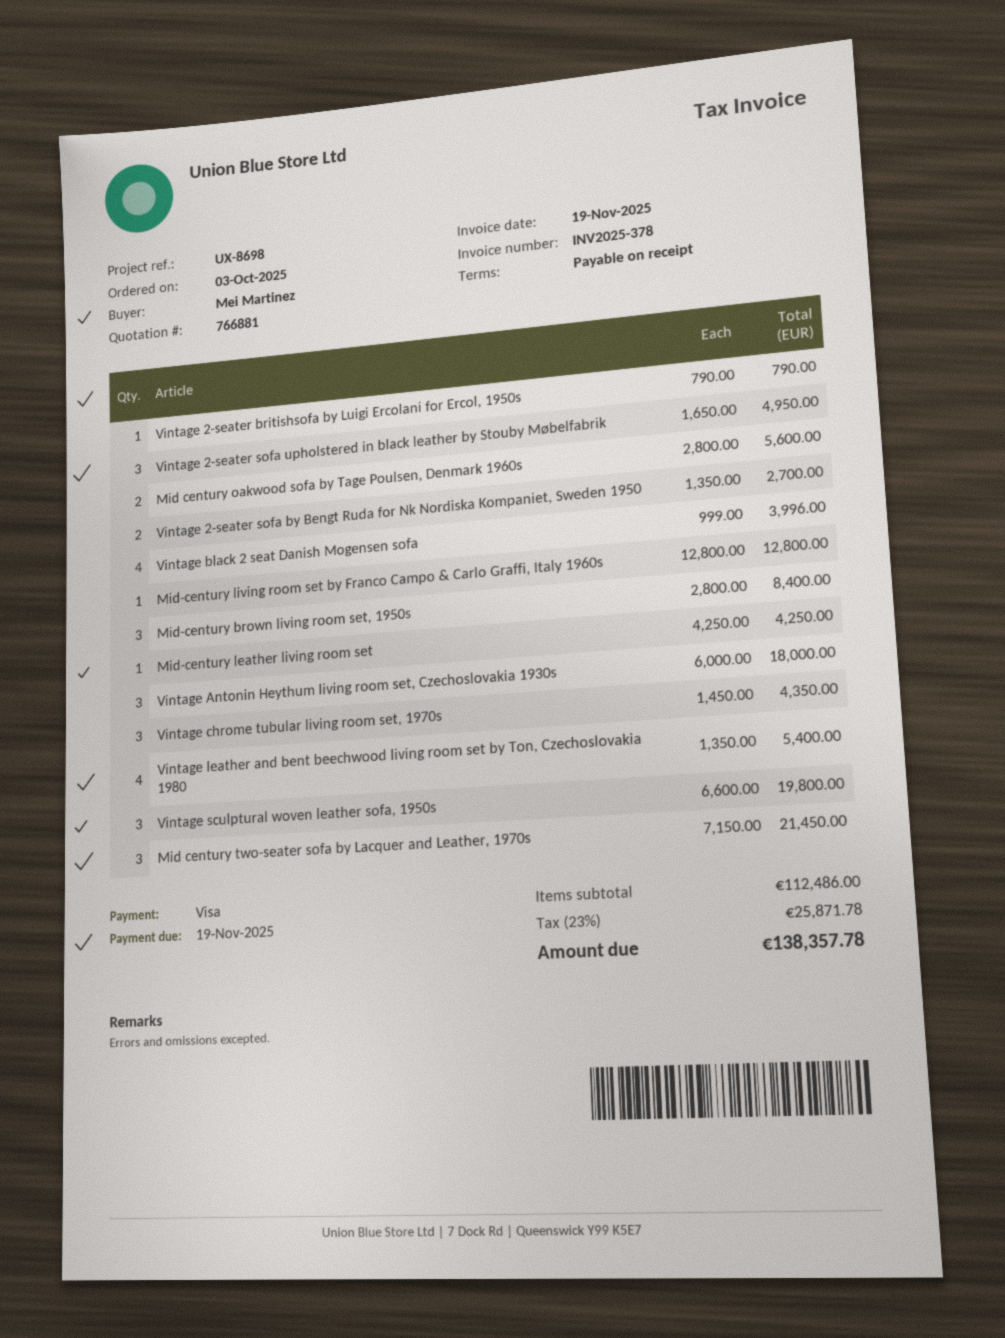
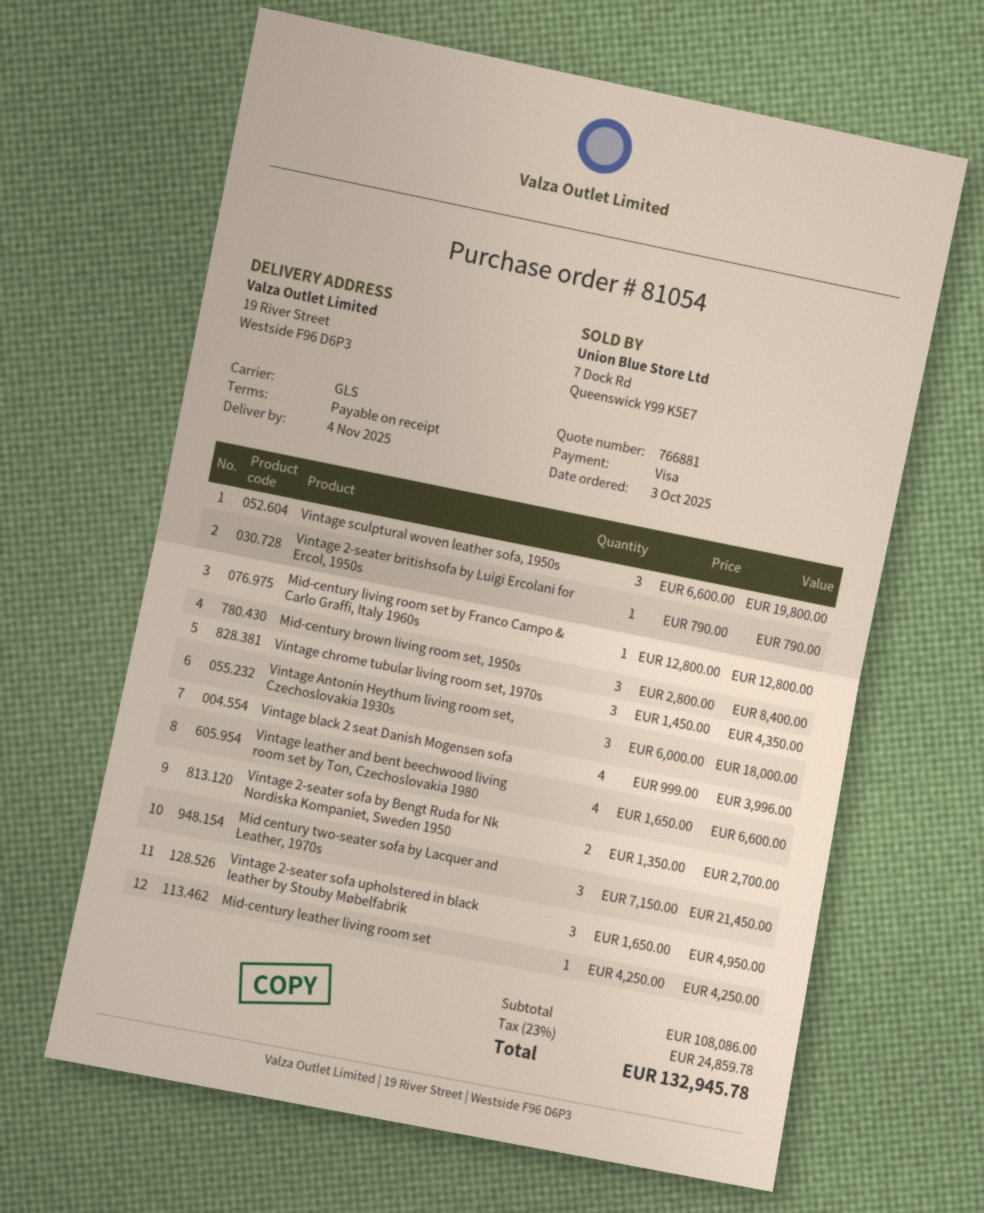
Mid century oakwood sofa by Tage Poulsen, Denmark 1960s: 2 x 2800.00 = 5600.00 -> none
Vintage leather and bent beechwood living room set by Ton, Czechoslovakia 1980: 4 x 1350.00 = 5400.00 -> 4 x 1650.00 = 6600.00
subtotal: 112486.00 -> 108086.00
tax: 23% = 25871.78 -> 23% = 24859.78
total: 138357.78 -> 132945.78

